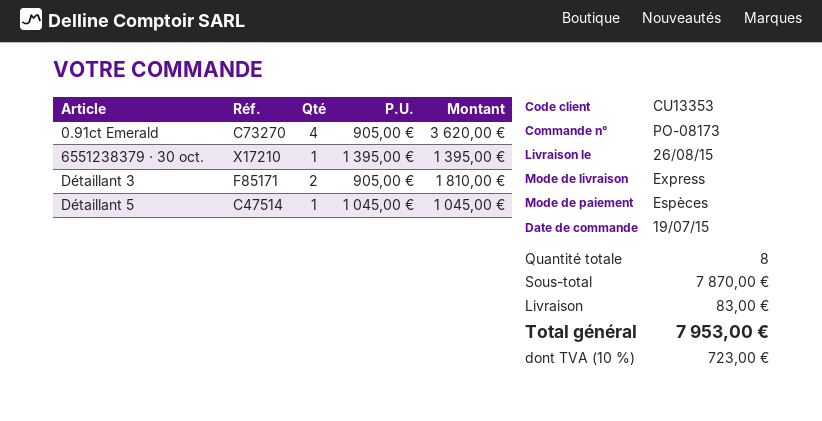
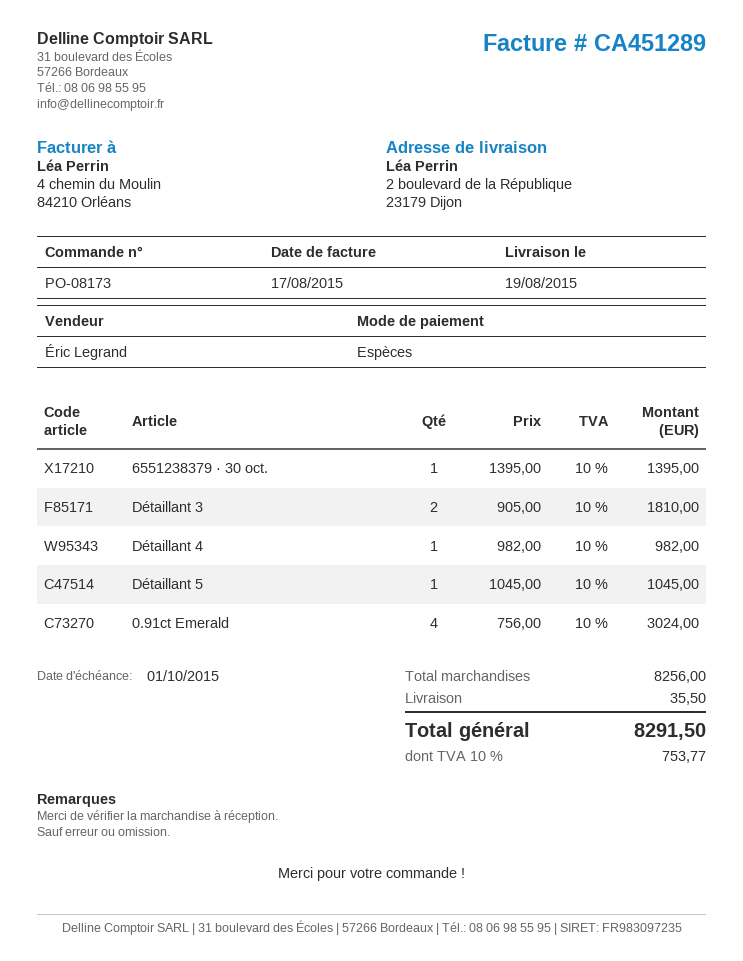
delivery date: 2015-08-26 -> 2015-08-19
0.91ct Emerald: 4 x 905.00 = 3620.00 -> 4 x 756.00 = 3024.00
Détaillant 4: none -> 1 x 982.00 = 982.00
subtotal: 7870.00 -> 8256.00
shipping: 83.00 -> 35.50
tax: 10% = 723.00 -> 10% = 753.77
total: 7953.00 -> 8291.50

